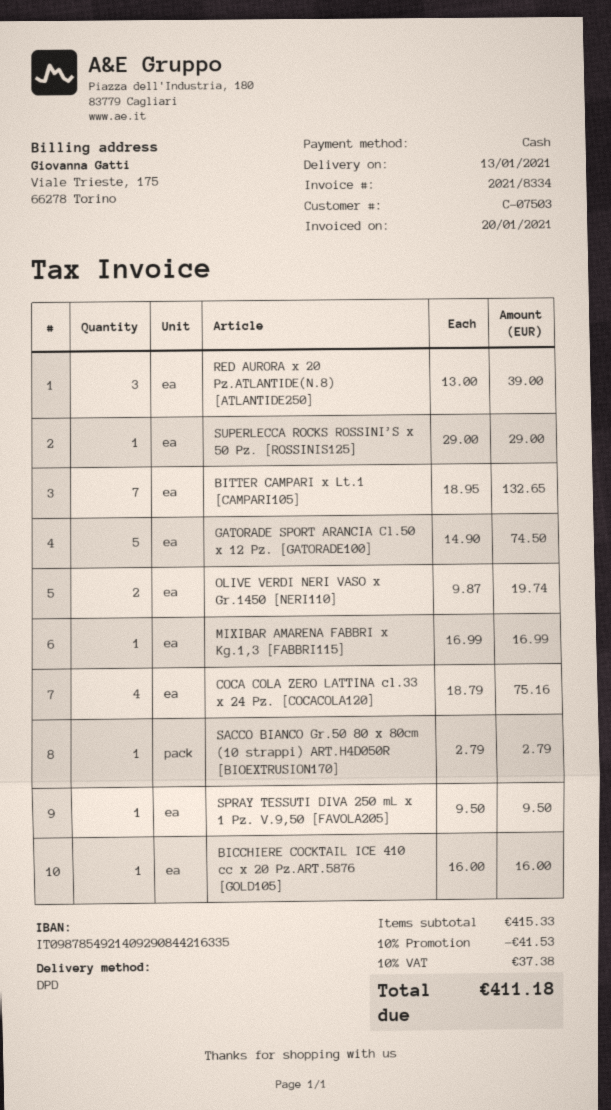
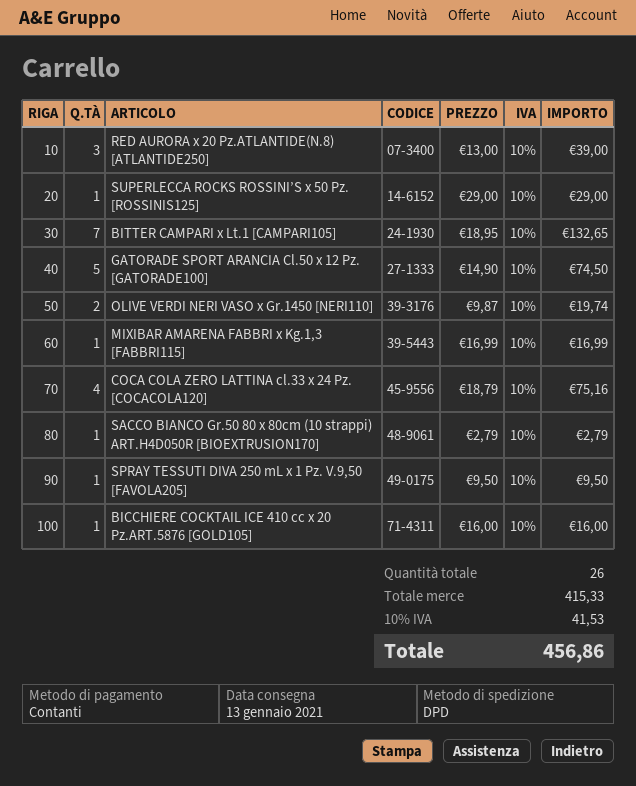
discount: 10% = 41.53 -> none
tax: 10% = 37.38 -> 10% = 41.53
total: 411.18 -> 456.86

